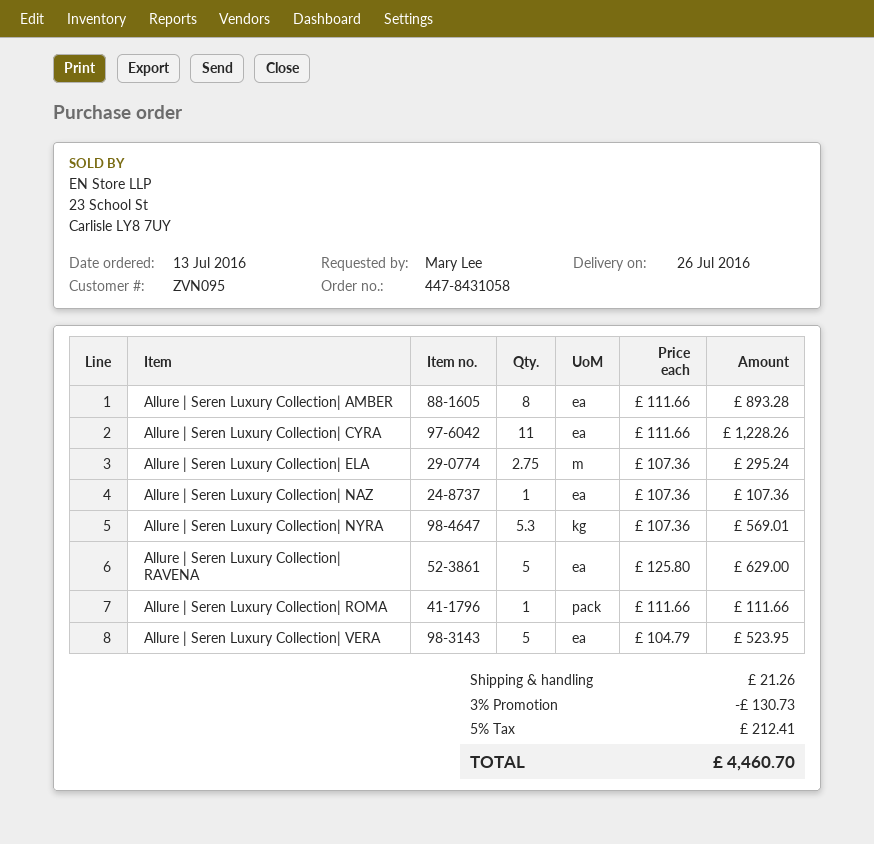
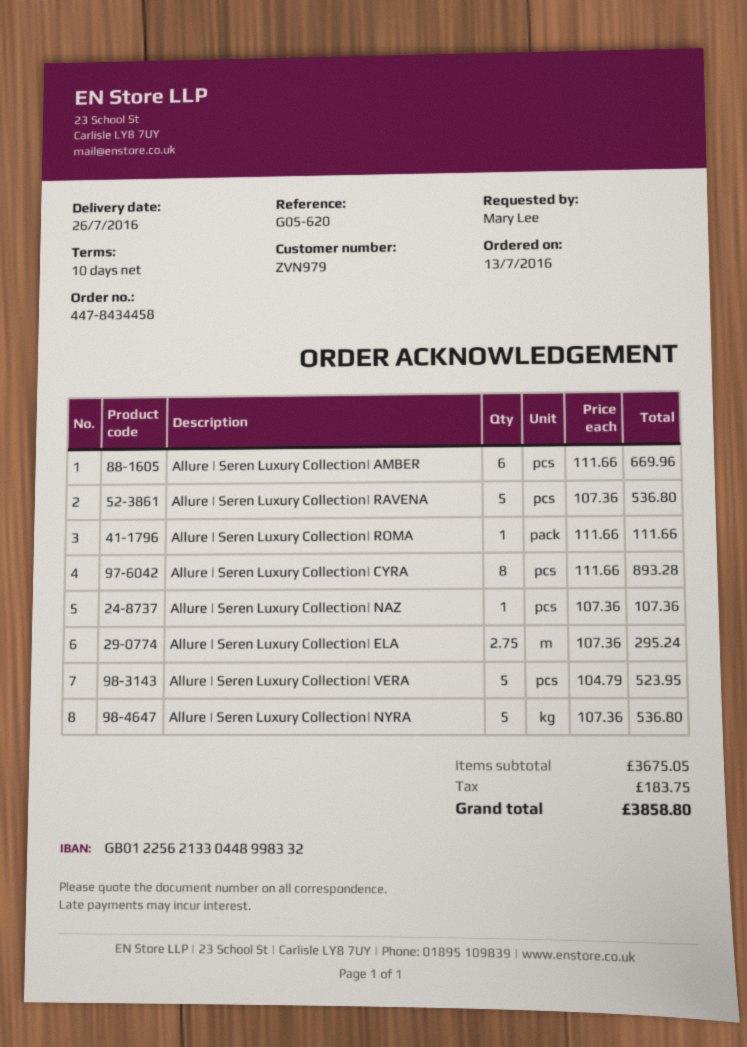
order number: 447-8431058 -> 447-8434458
customer number: ZVN095 -> ZVN979
Allure | Seren Luxury Collection| AMBER: 8 x 111.66 = 893.28 -> 6 x 111.66 = 669.96
Allure | Seren Luxury Collection| CYRA: 11 x 111.66 = 1228.26 -> 8 x 111.66 = 893.28
Allure | Seren Luxury Collection| NYRA: 5.3 x 107.36 = 569.01 -> 5 x 107.36 = 536.80
Allure | Seren Luxury Collection| RAVENA: 5 x 125.80 = 629.00 -> 5 x 107.36 = 536.80
discount: 3% = 130.73 -> none
shipping: 21.26 -> none
tax: 212.41 -> 183.75
total: 4460.70 -> 3858.80

